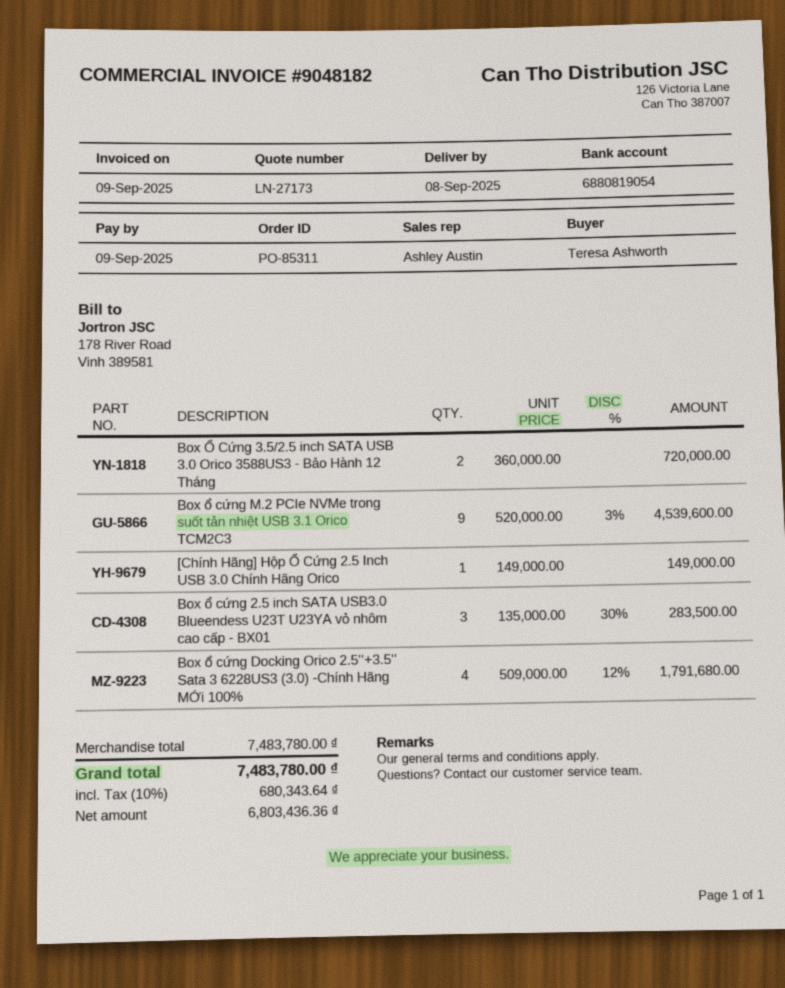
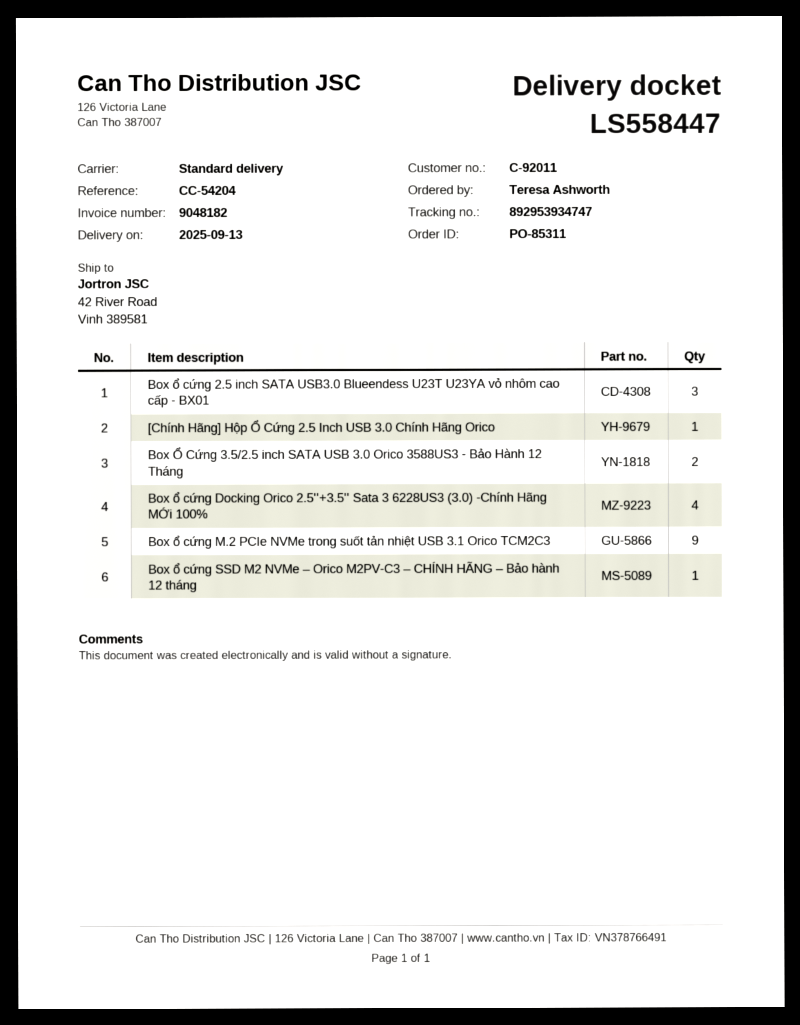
delivery date: 2025-09-08 -> 2025-09-13
Box ổ cứng SSD M2 NVMe – Orico M2PV-C3 – CHÍNH HÃNG – Bảo hành 12 tháng: none -> 1

